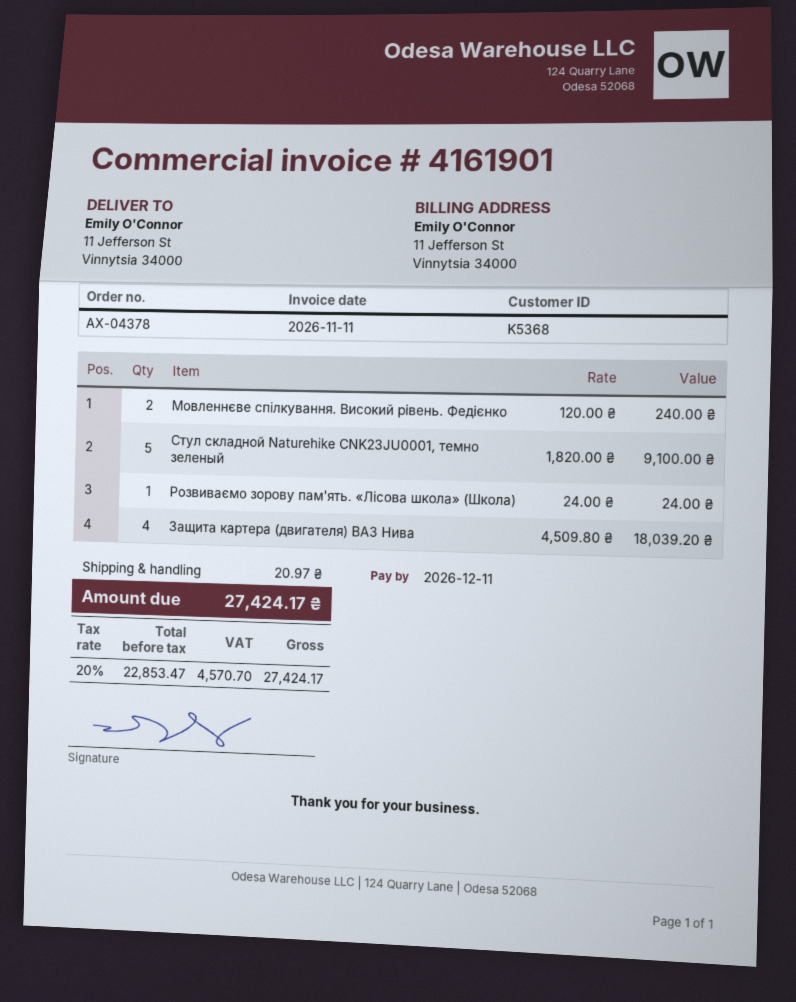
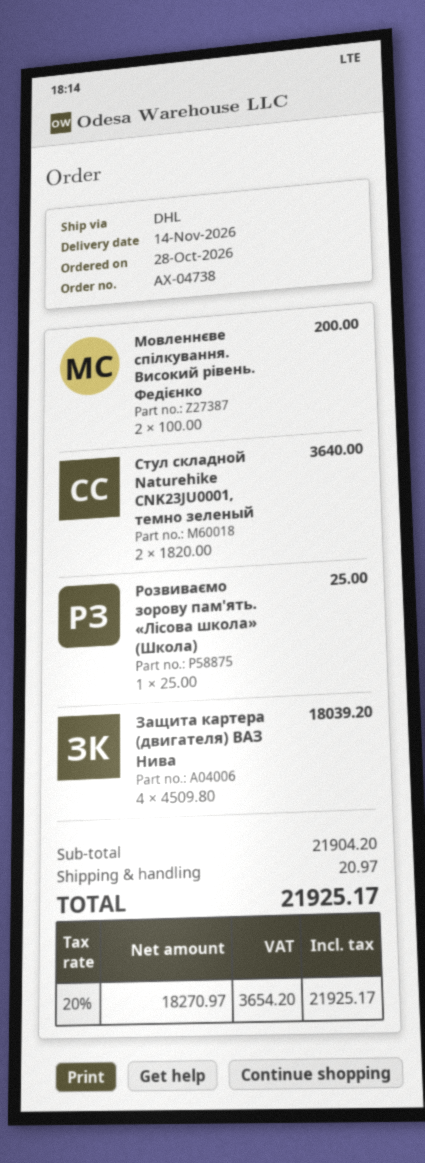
order number: AX-04378 -> AX-04738
Мовленнєве спілкування. Високий рівень. Федієнко: 2 x 120.00 = 240.00 -> 2 x 100.00 = 200.00
Стул складной Naturehike CNK23JU0001, темно зеленый: 5 x 1820.00 = 9100.00 -> 2 x 1820.00 = 3640.00
Розвиваємо зорову пам'ять. «Лісова школа» (Школа): 1 x 24.00 = 24.00 -> 1 x 25.00 = 25.00
net: 22853.47 -> 18270.97
tax: 20% = 4570.70 -> 20% = 3654.20
total: 27424.17 -> 21925.17

